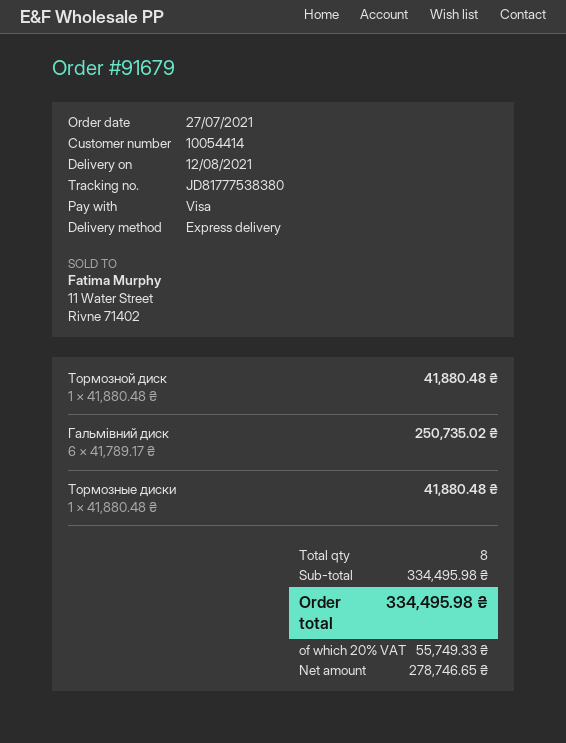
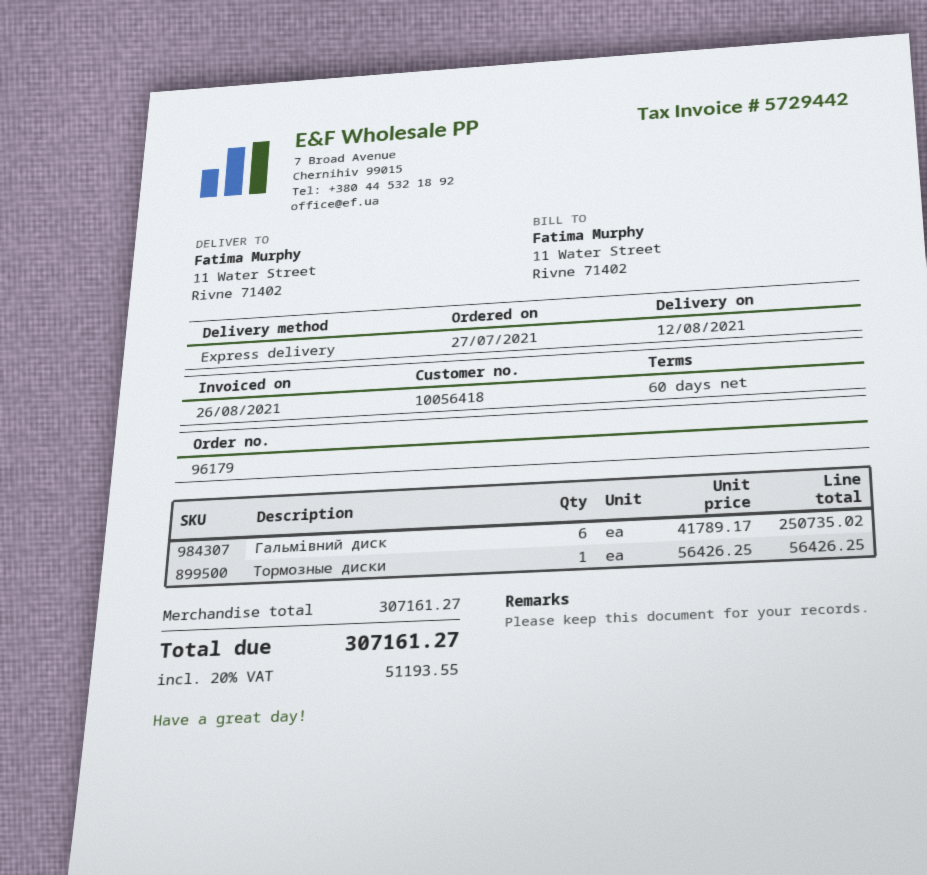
order number: 91679 -> 96179
customer number: 10054414 -> 10056418
Тормозной диск: 1 x 41880.48 = 41880.48 -> none
Тормозные диски: 1 x 41880.48 = 41880.48 -> 1 x 56426.25 = 56426.25
subtotal: 334495.98 -> 307161.27
tax: 20% = 55749.33 -> 20% = 51193.55
total: 334495.98 -> 307161.27

